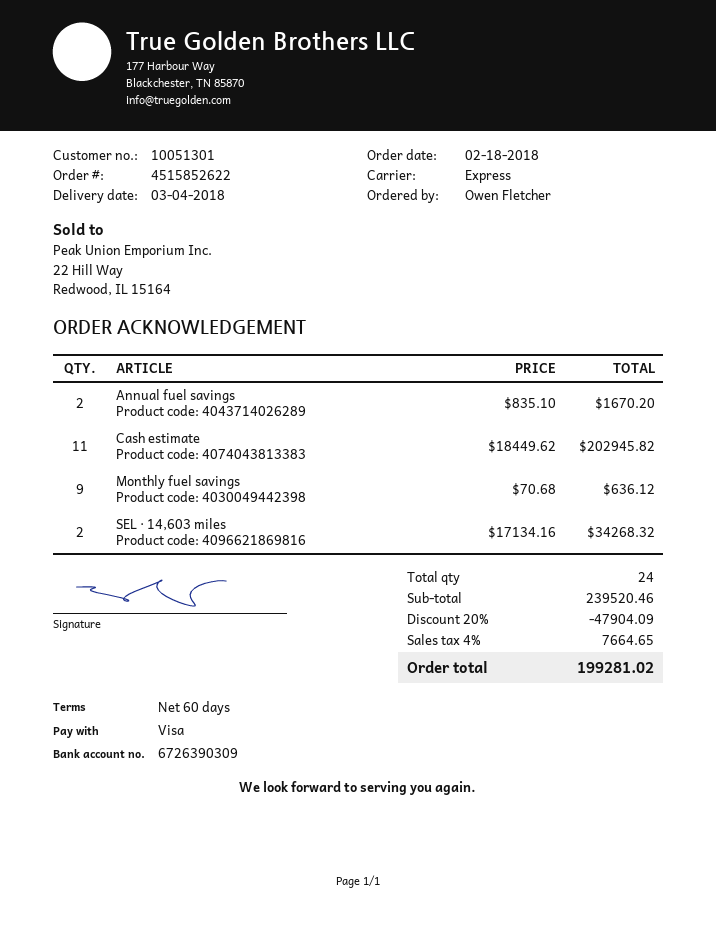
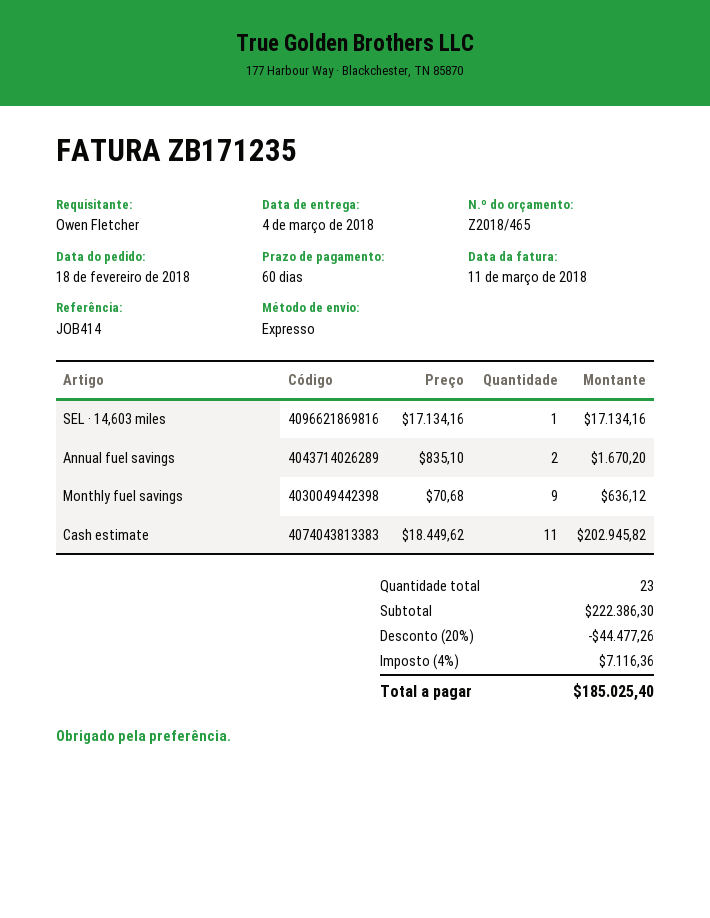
SEL · 14,603 miles: 2 x 17134.16 = 34268.32 -> 1 x 17134.16 = 17134.16
total quantity: 24 -> 23
subtotal: 239520.46 -> 222386.30
discount: 20% = 47904.09 -> 20% = 44477.26
tax: 4% = 7664.65 -> 4% = 7116.36
total: 199281.02 -> 185025.40

